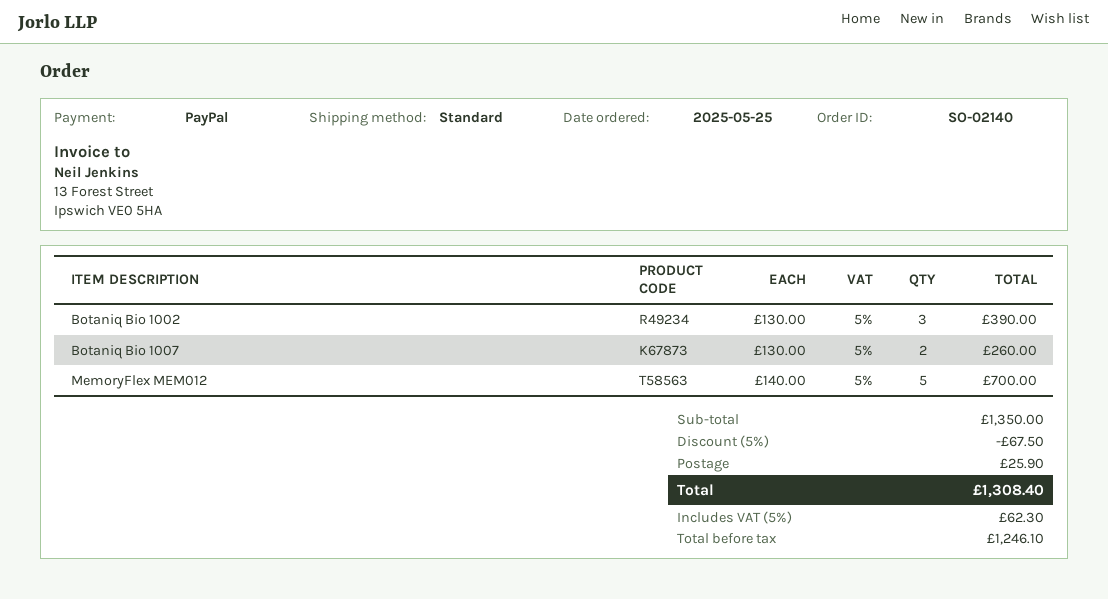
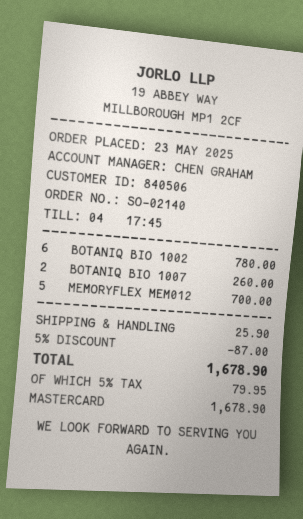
order date: 2025-05-25 -> 2025-05-23
payment method: PayPal -> Mastercard
Botaniq Bio 1002: 3 for 390.00 -> 6 for 780.00
discount: 5% = 67.50 -> 5% = 87.00
tax: 5% = 62.30 -> 5% = 79.95
total: 1308.40 -> 1678.90

